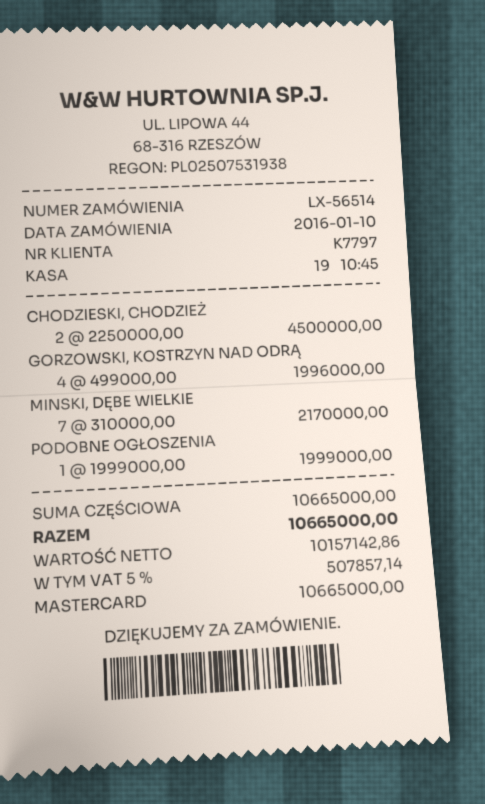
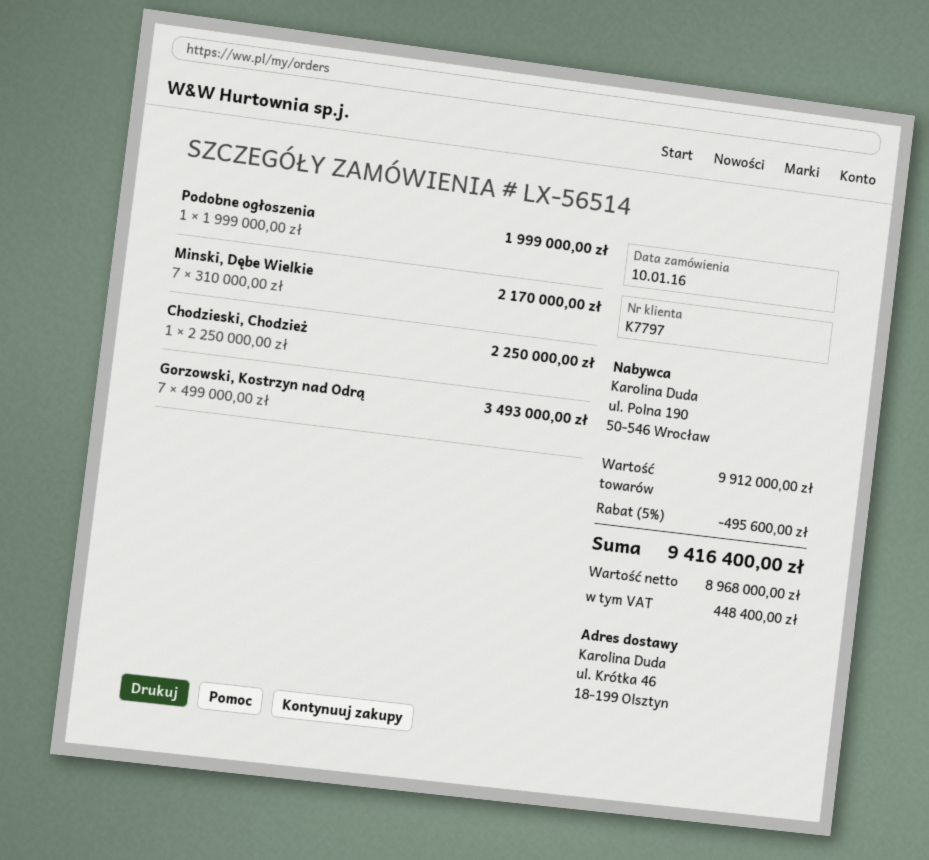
CHODZIESKI, CHODZIEŻ: 2 x 2250000.00 = 4500000.00 -> 1 x 2250000.00 = 2250000.00
GORZOWSKI, KOSTRZYN NAD ODRĄ: 4 x 499000.00 = 1996000.00 -> 7 x 499000.00 = 3493000.00
subtotal: 10665000.00 -> 9912000.00
discount: none -> 5% = 495600.00
net: 10157142.86 -> 8968000.00
tax: 507857.14 -> 448400.00
total: 10665000.00 -> 9416400.00

